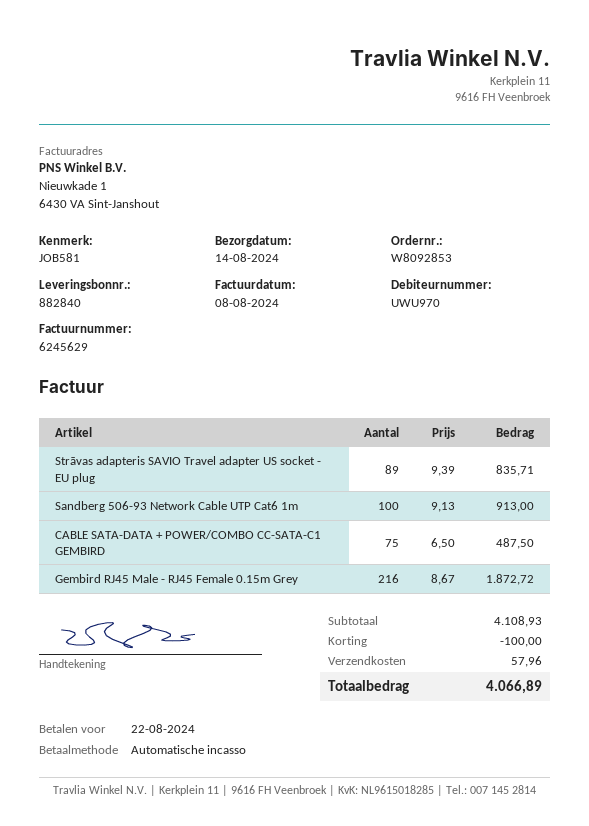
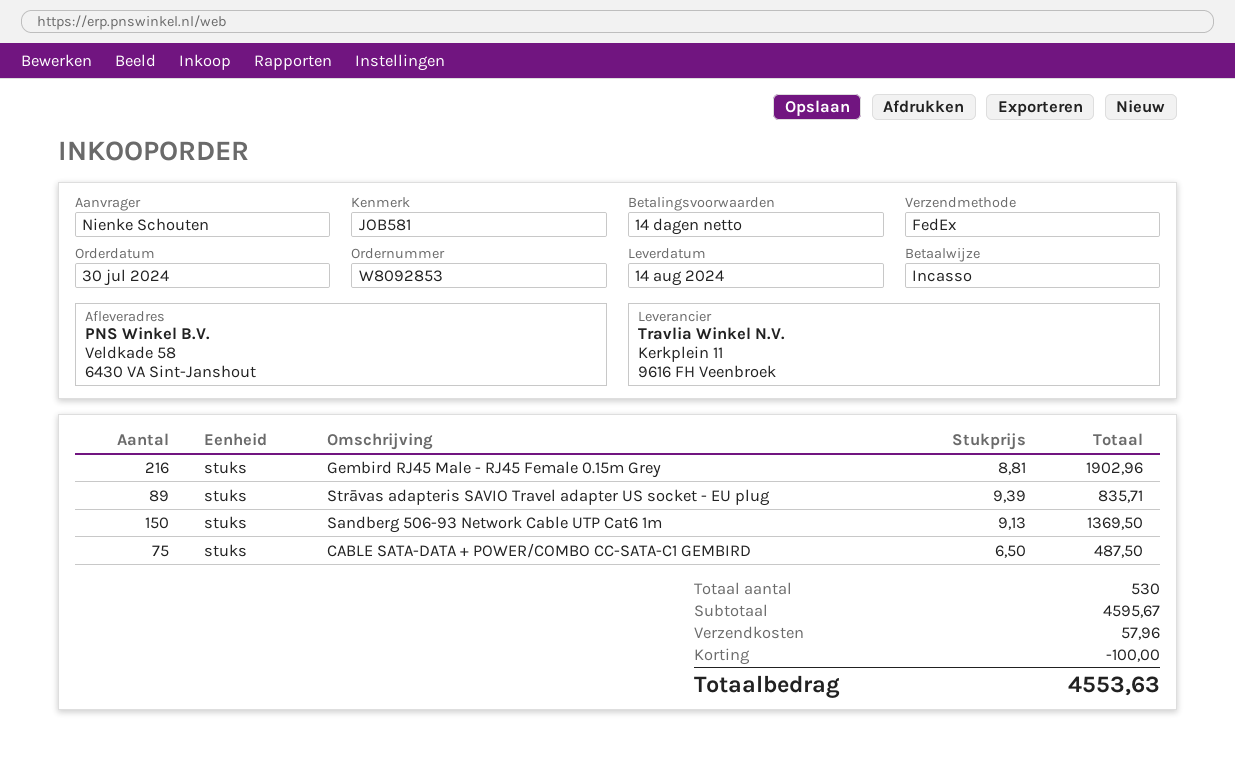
Sandberg 506-93 Network Cable UTP Cat6 1m: 100 x 9.13 = 913.00 -> 150 x 9.13 = 1369.50
Gembird RJ45 Male - RJ45 Female 0.15m Grey: 216 x 8.67 = 1872.72 -> 216 x 8.81 = 1902.96
subtotal: 4108.93 -> 4595.67
total: 4066.89 -> 4553.63

